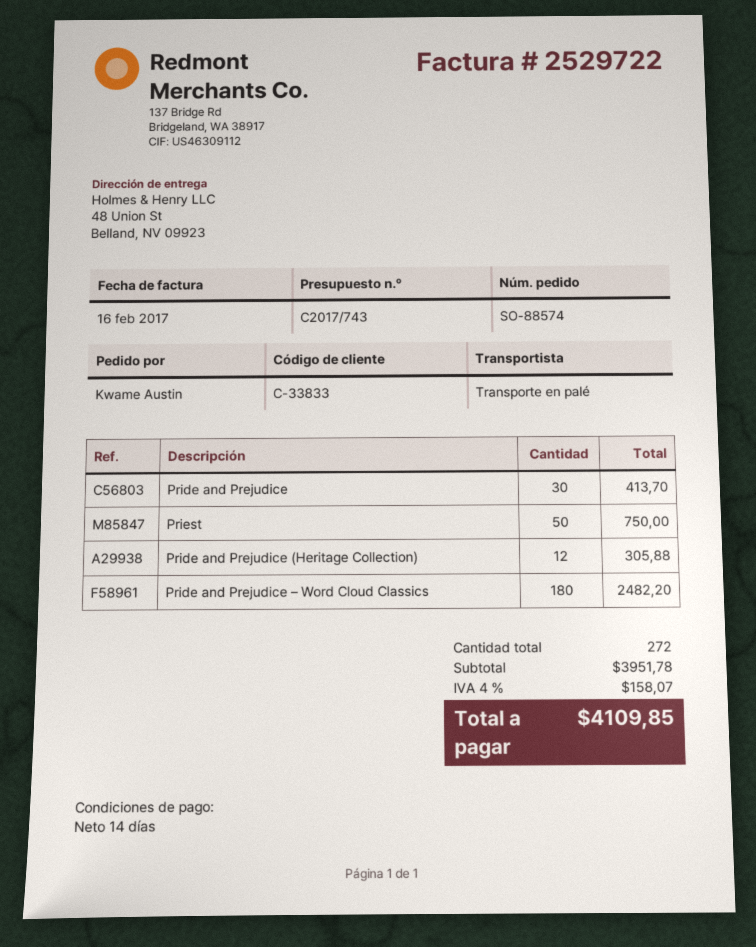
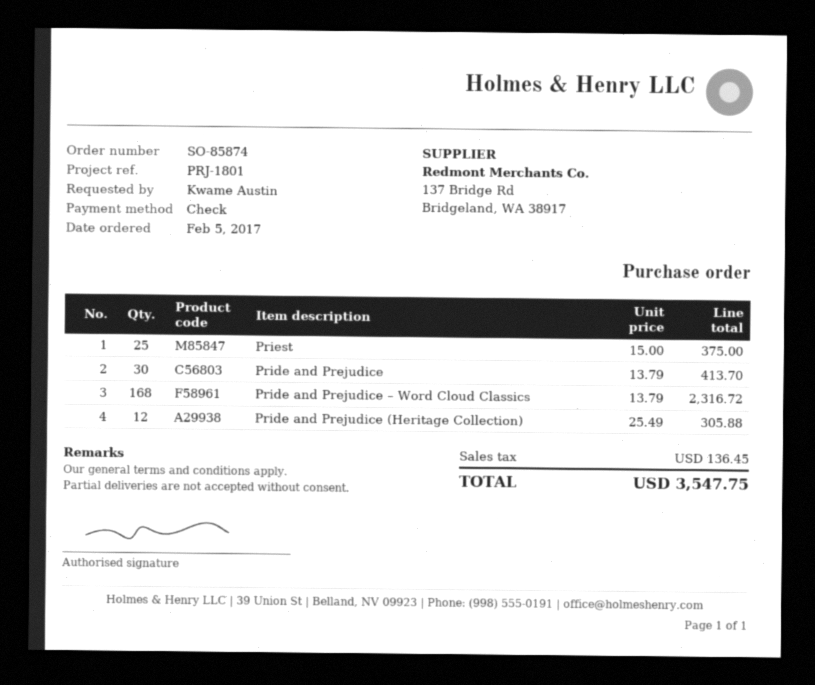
order number: SO-88574 -> SO-85874
Priest: 50 for 750.00 -> 25 for 375.00
Pride and Prejudice – Word Cloud Classics: 180 for 2482.20 -> 168 for 2316.72
tax: 158.07 -> 136.45
total: 4109.85 -> 3547.75

